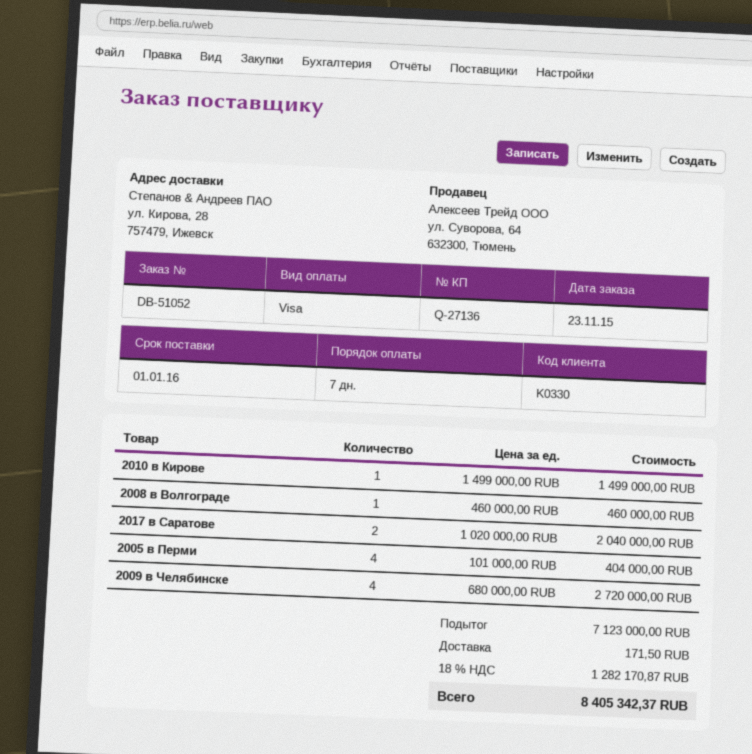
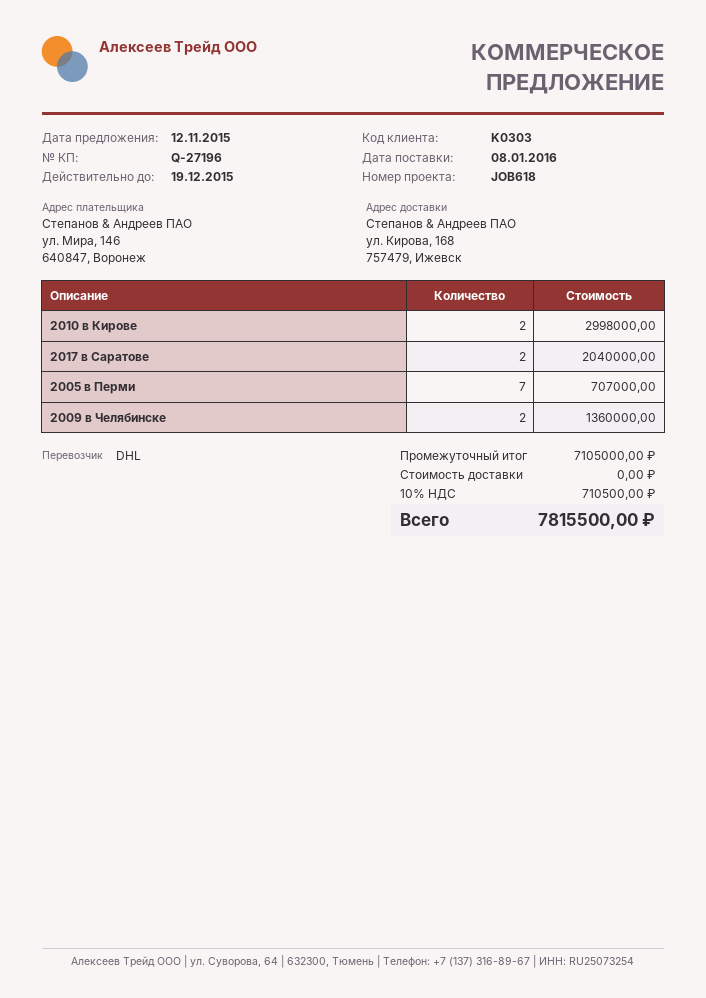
quote number: Q-27136 -> Q-27196
delivery date: 2016-01-01 -> 2016-01-08
customer number: K0330 -> K0303
ship to: ул. Кирова, 28, 757479, Ижевск -> ул. Кирова, 168, 757479, Ижевск
2010 в Кирове: 1 for 1499000.00 -> 2 for 2998000.00
2008 в Волгограде: 1 for 460000.00 -> none
2005 в Перми: 4 for 404000.00 -> 7 for 707000.00
2009 в Челябинске: 4 for 2720000.00 -> 2 for 1360000.00
subtotal: 7123000.00 -> 7105000.00
shipping: 171.50 -> 0.00
tax: 18% = 1282170.87 -> 10% = 710500.00
total: 8405342.37 -> 7815500.00

